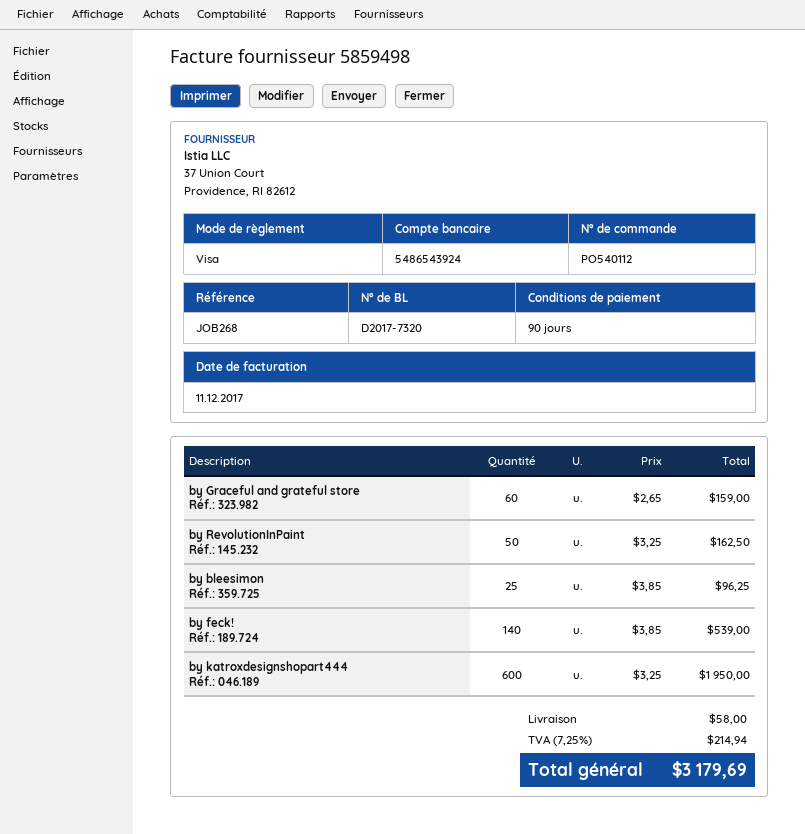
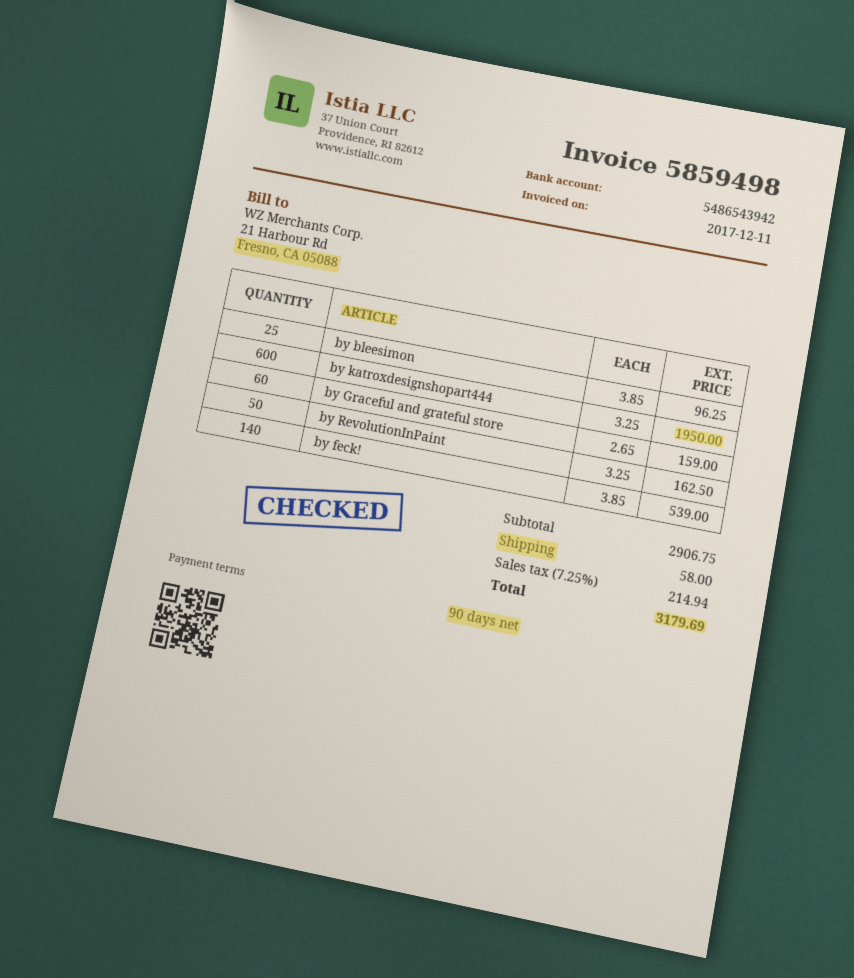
bank account: 5486543924 -> 5486543942

